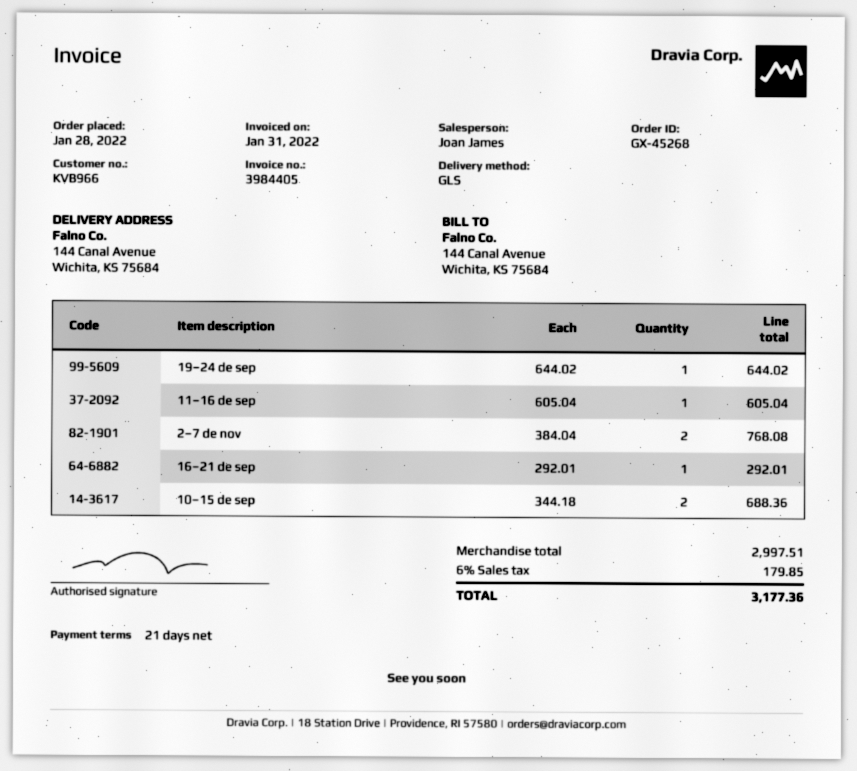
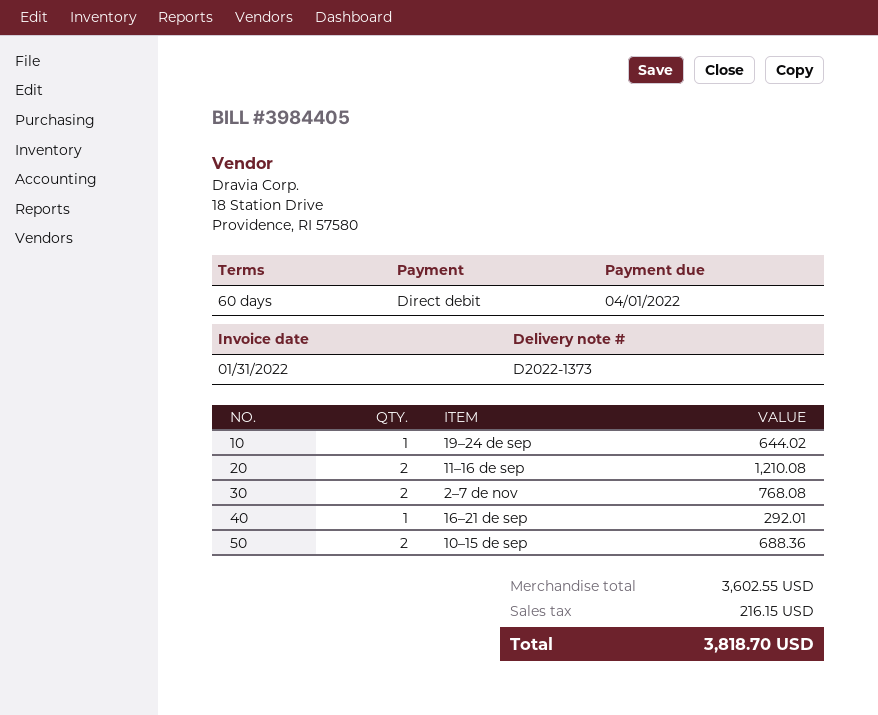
payment terms: 21 days -> 60 days
11–16 de sep: 1 for 605.04 -> 2 for 1210.08
subtotal: 2997.51 -> 3602.55
tax: 179.85 -> 216.15
total: 3177.36 -> 3818.70

